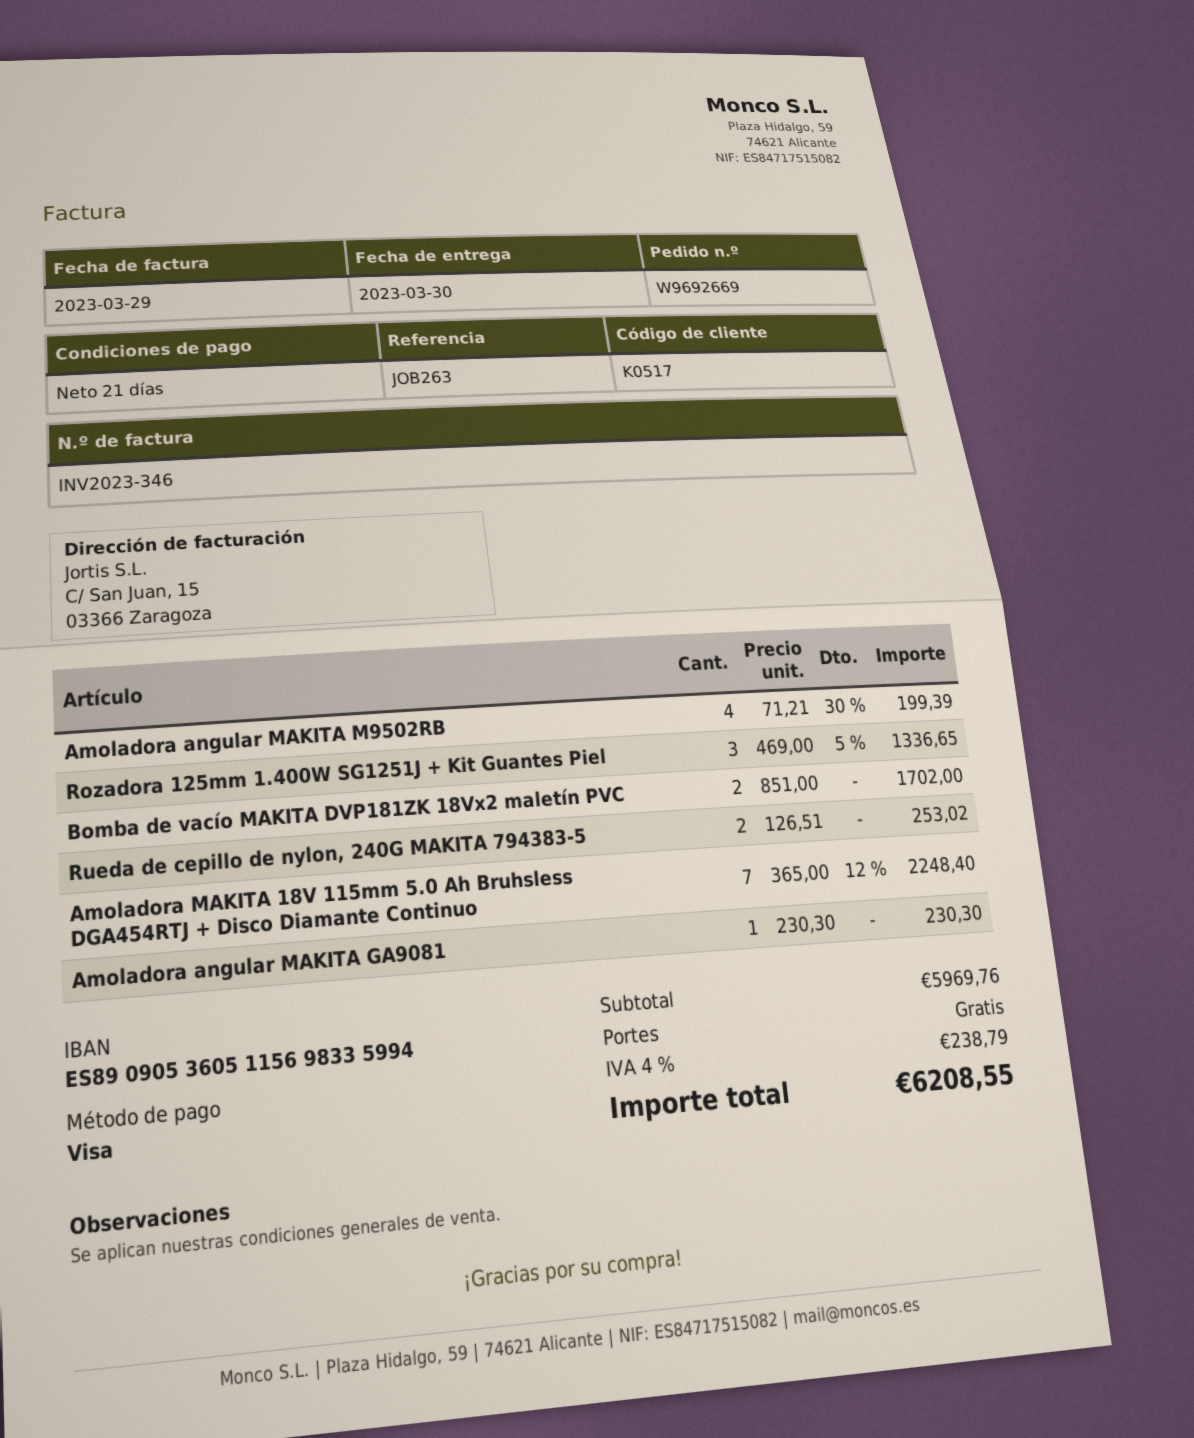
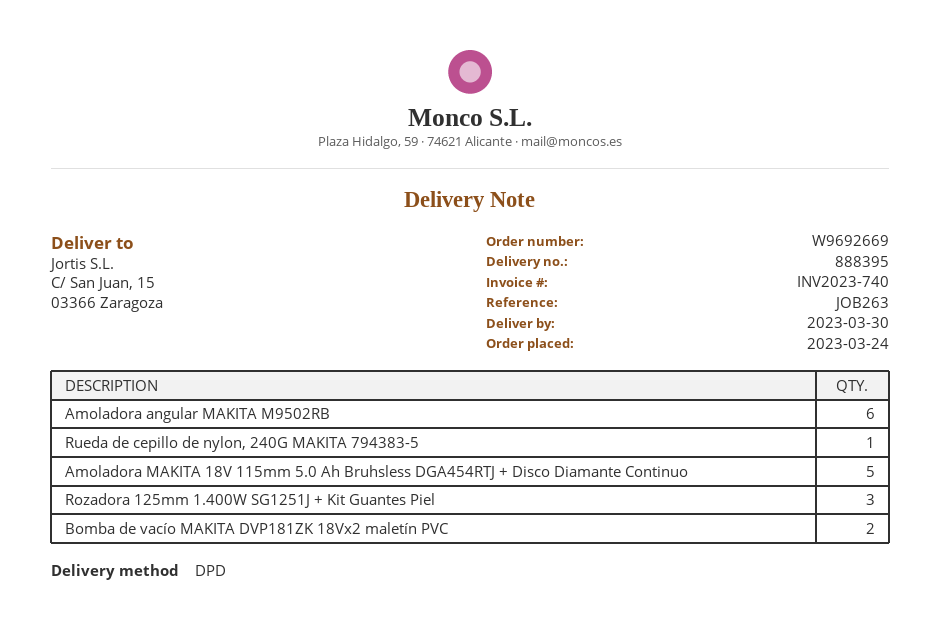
invoice number: INV2023-346 -> INV2023-740
Amoladora angular MAKITA M9502RB: 4 -> 6
Rueda de cepillo de nylon, 240G MAKITA 794383-5: 2 -> 1
Amoladora MAKITA 18V 115mm 5.0 Ah Bruhsless DGA454RTJ + Disco Diamante Continuo: 7 -> 5
Amoladora angular MAKITA GA9081: 1 -> none

